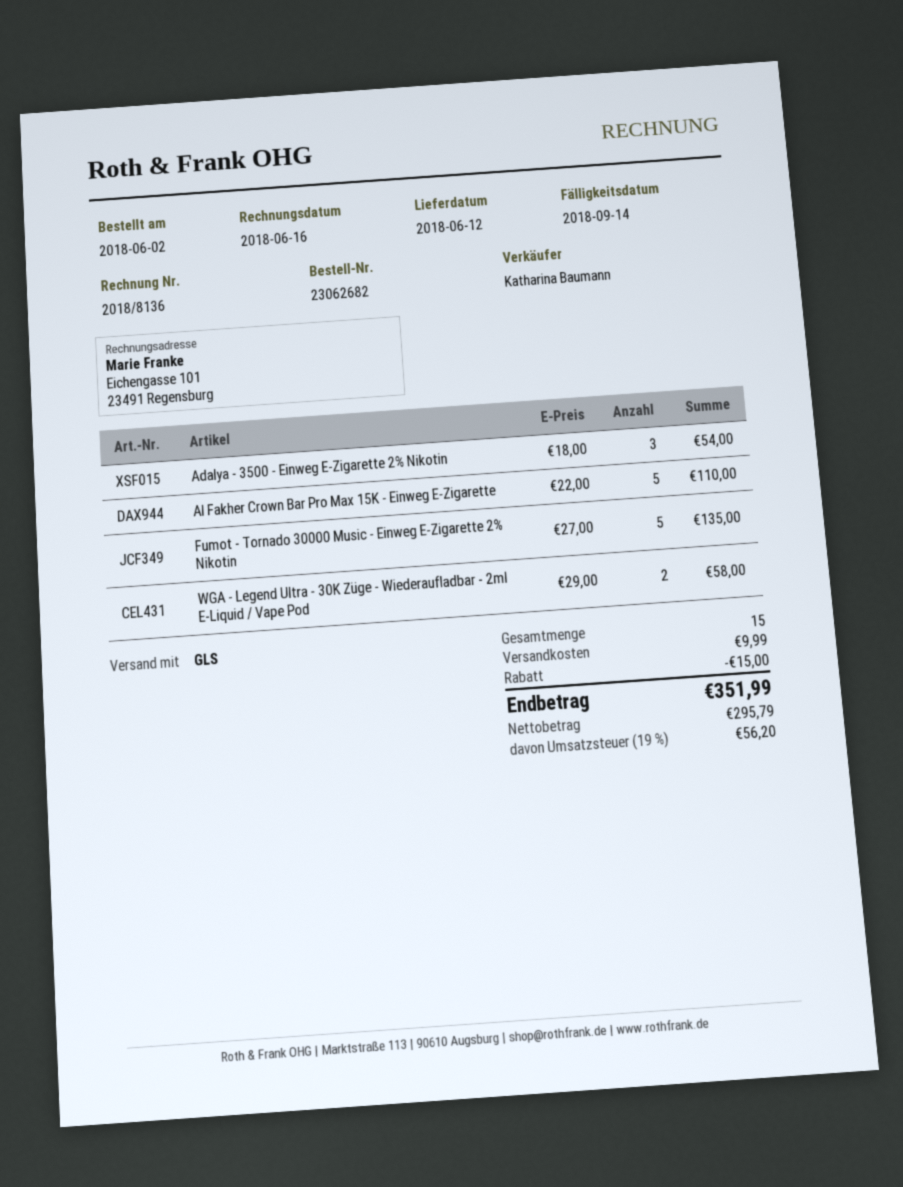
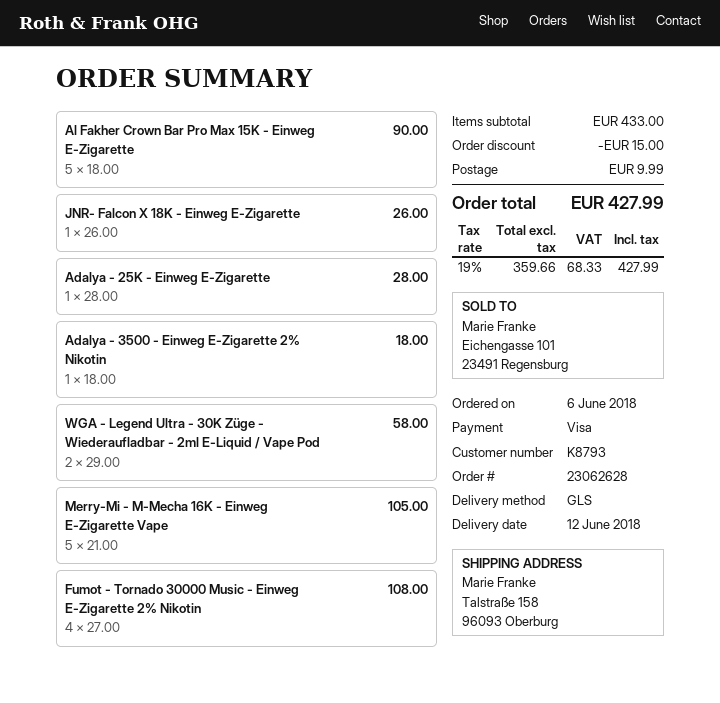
order number: 23062682 -> 23062628
order date: 2018-06-02 -> 2018-06-06
Adalya - 3500 - Einweg E-Zigarette 2% Nikotin: 3 x 18.00 = 54.00 -> 1 x 18.00 = 18.00
Al Fakher Crown Bar Pro Max 15K - Einweg E-Zigarette: 5 x 22.00 = 110.00 -> 5 x 18.00 = 90.00
Fumot - Tornado 30000 Music - Einweg E-Zigarette 2% Nikotin: 5 x 27.00 = 135.00 -> 4 x 27.00 = 108.00
JNR- Falcon X 18K - Einweg E-Zigarette: none -> 1 x 26.00 = 26.00
Adalya - 25K - Einweg E-Zigarette: none -> 1 x 28.00 = 28.00
Merry-Mi - M-Mecha 16K - Einweg E-Zigarette Vape: none -> 5 x 21.00 = 105.00
net: 295.79 -> 359.66
tax: 19% = 56.20 -> 19% = 68.33
total: 351.99 -> 427.99

